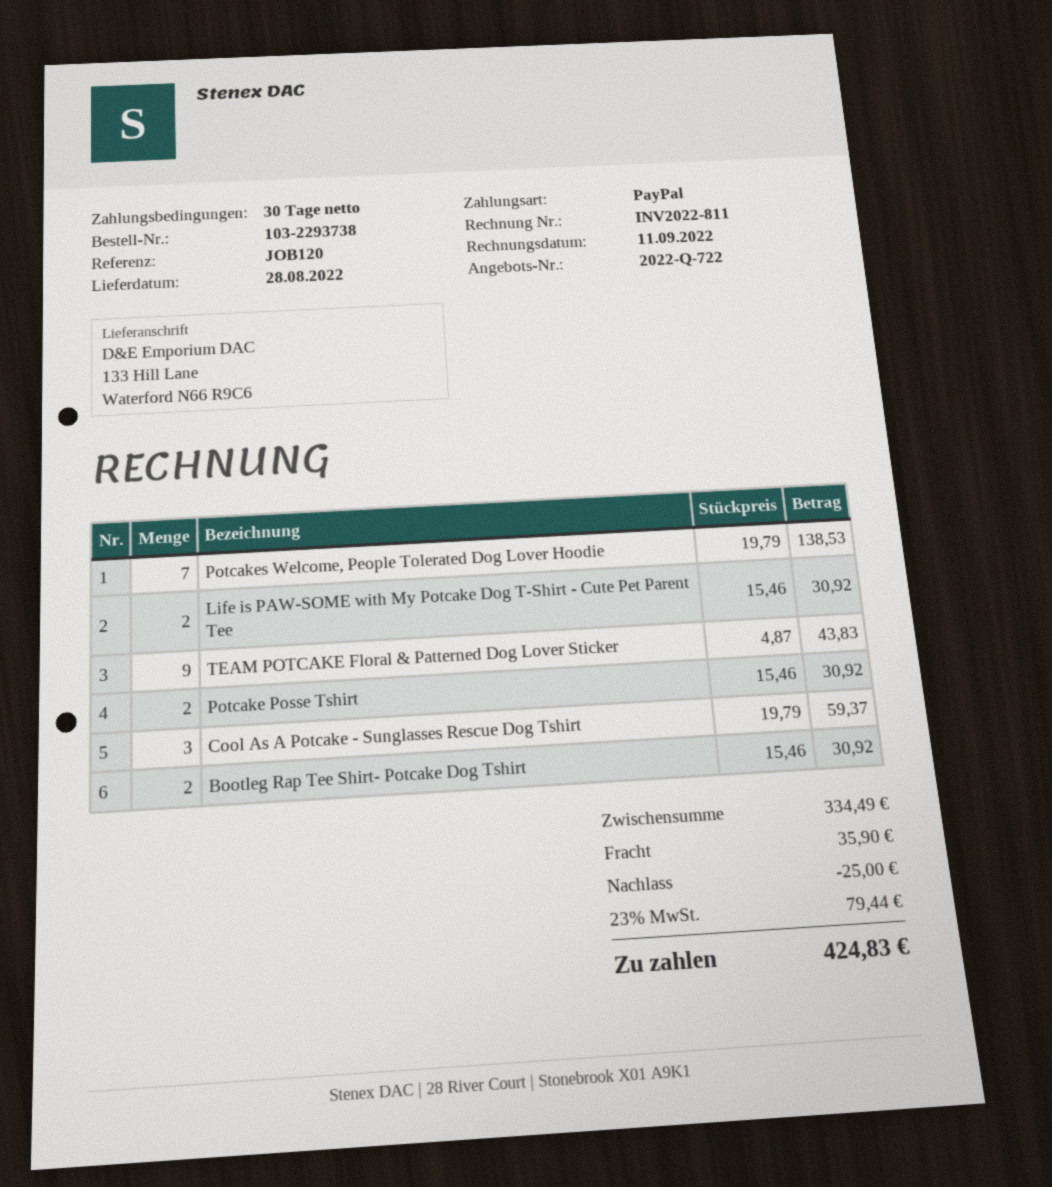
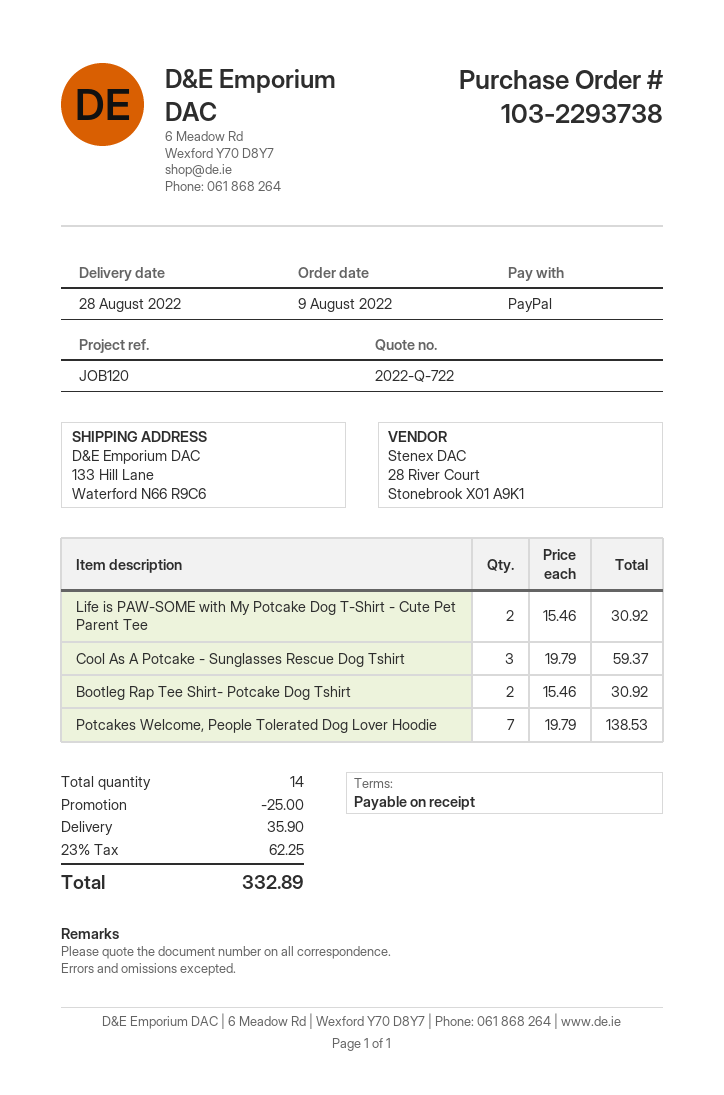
payment terms: 30 days -> on receipt
TEAM POTCAKE Floral & Patterned Dog Lover Sticker: 9 x 4.87 = 43.83 -> none
Potcake Posse Tshirt: 2 x 15.46 = 30.92 -> none
tax: 23% = 79.44 -> 23% = 62.25
total: 424.83 -> 332.89

